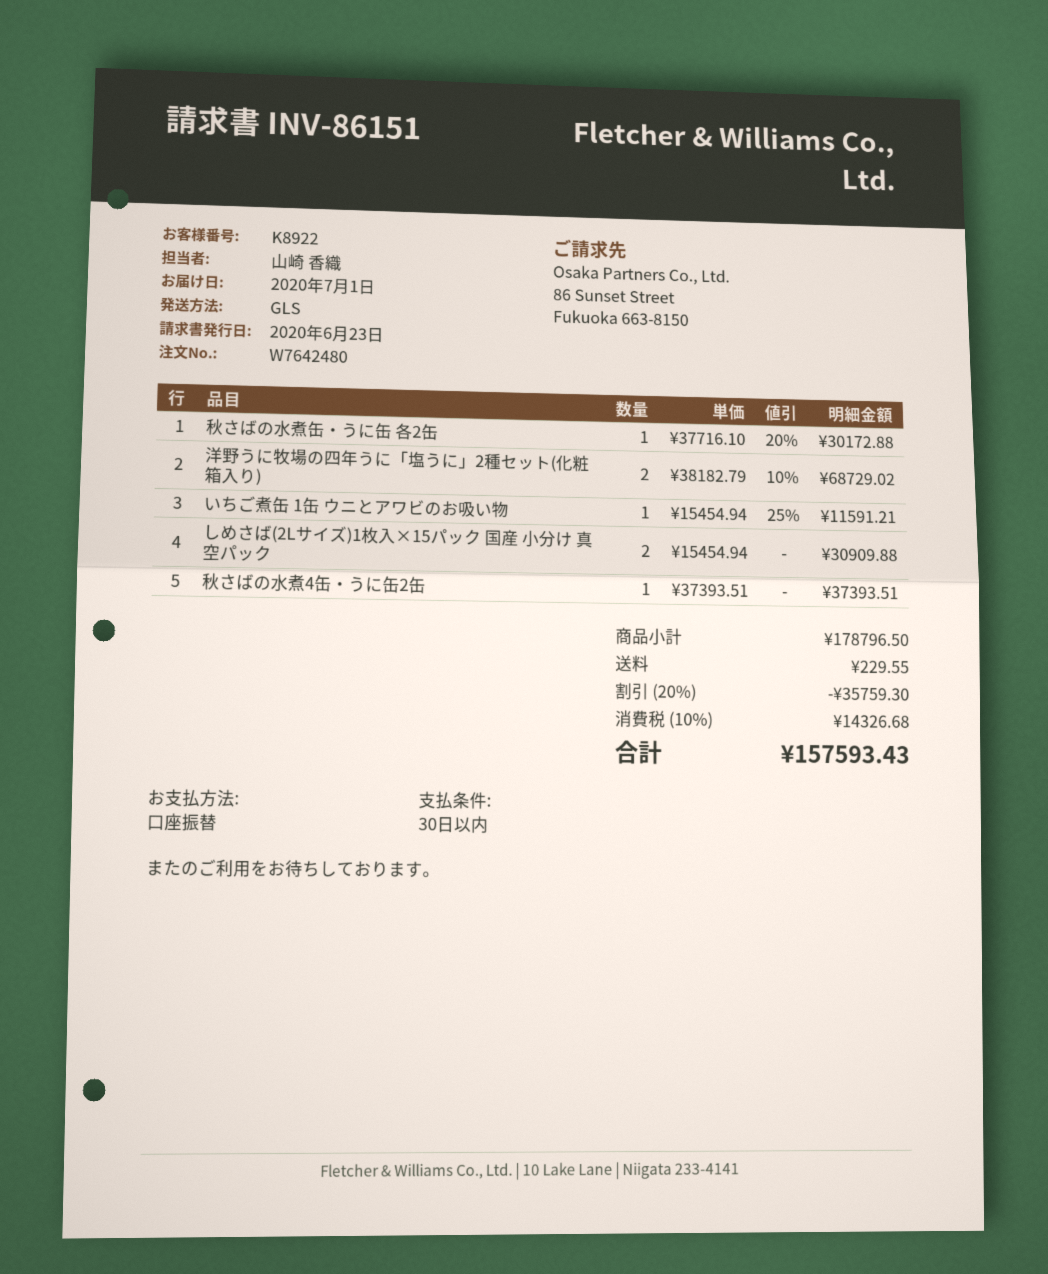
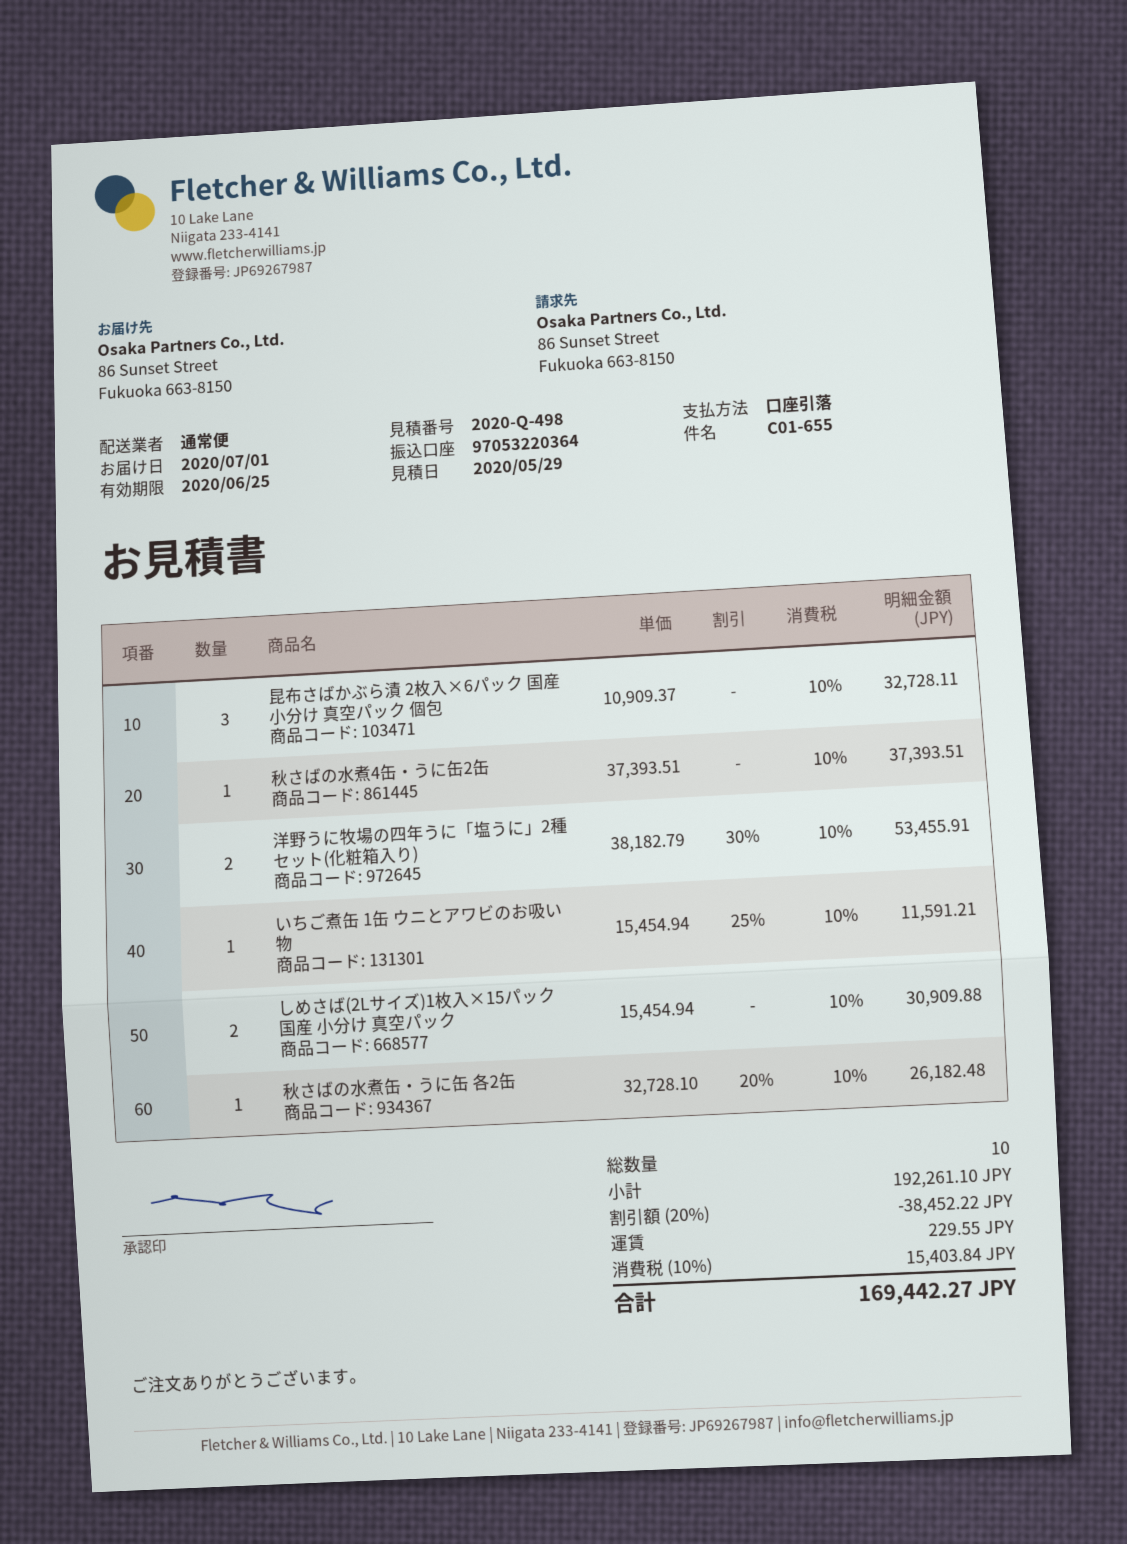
shipping method: GLS -> standard
秋さばの水煮缶・うに缶 各2缶: 1 x 37716.10 - 20% = 30172.88 -> 1 x 32728.10 - 20% = 26182.48
洋野うに牧場の四年うに「塩うに」2種セット(化粧箱入り): 2 x 38182.79 - 10% = 68729.02 -> 2 x 38182.79 - 30% = 53455.91
昆布さばかぶら漬 2枚入×6パック 国産 小分け 真空パック 個包: none -> 3 x 10909.37 = 32728.11
subtotal: 178796.50 -> 192261.10
discount: 20% = 35759.30 -> 20% = 38452.22
tax: 10% = 14326.68 -> 10% = 15403.84
total: 157593.43 -> 169442.27

